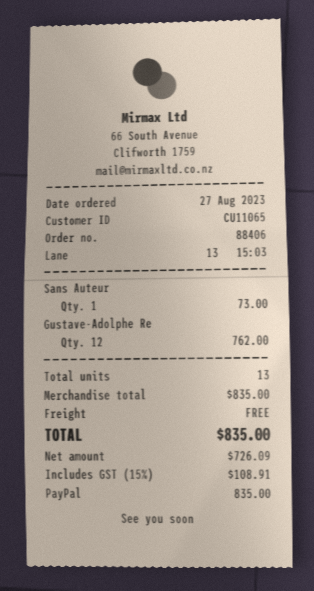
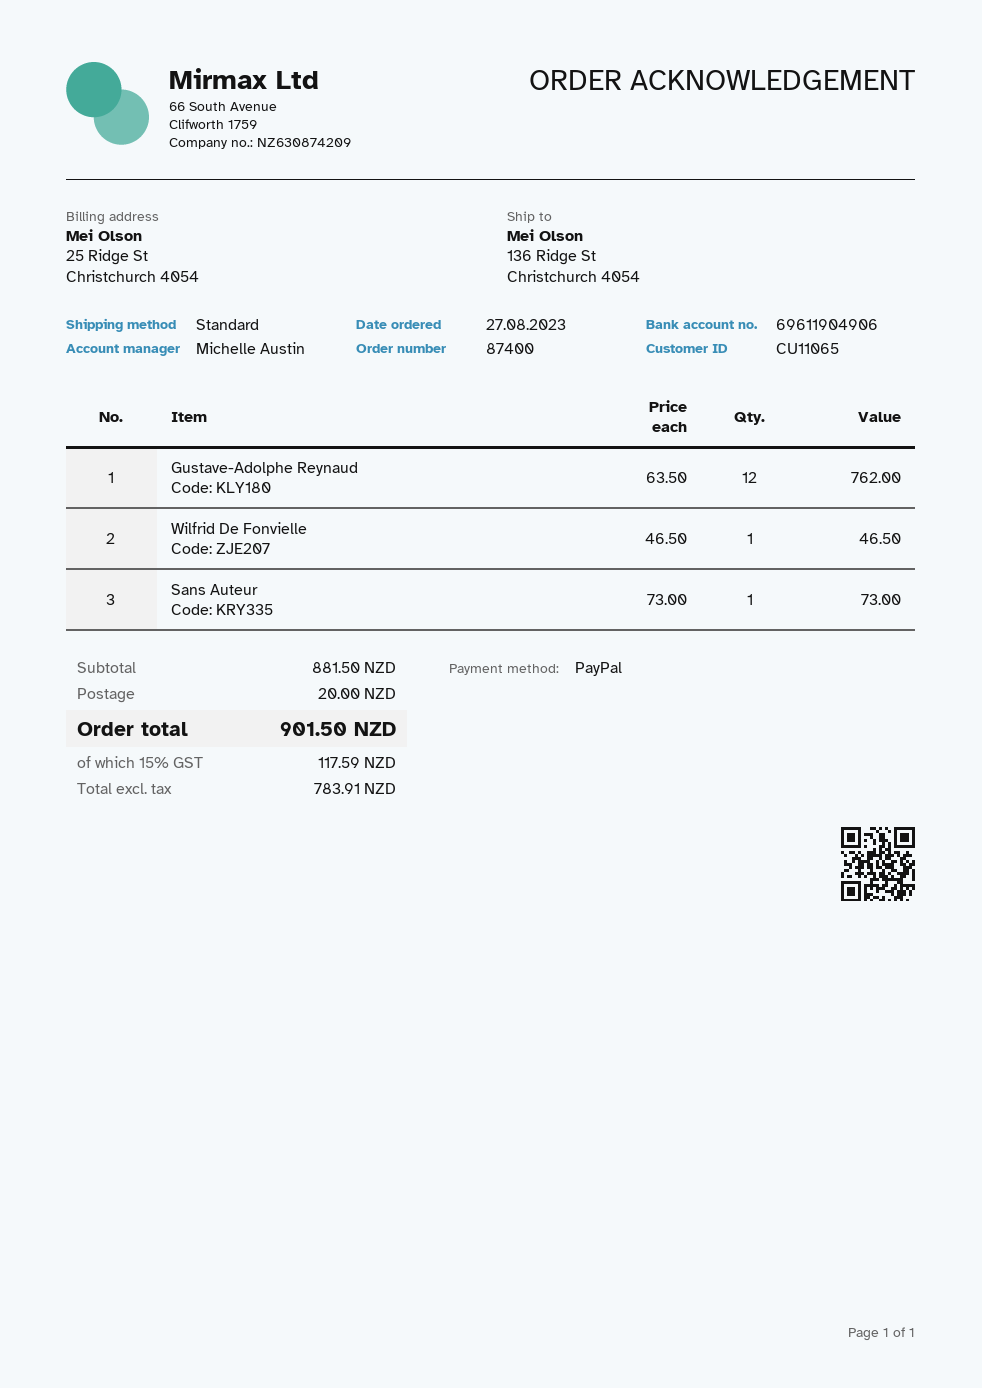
order number: 88406 -> 87400
Wilfrid De Fonvielle: none -> 1 for 46.50
subtotal: 835.00 -> 881.50
shipping: 0.00 -> 20.00
net: 726.09 -> 783.91
tax: 15% = 108.91 -> 15% = 117.59
total: 835.00 -> 901.50

